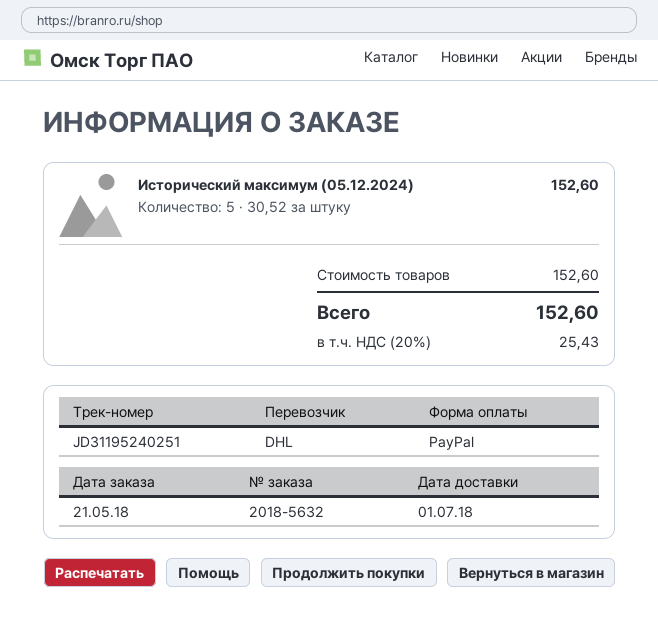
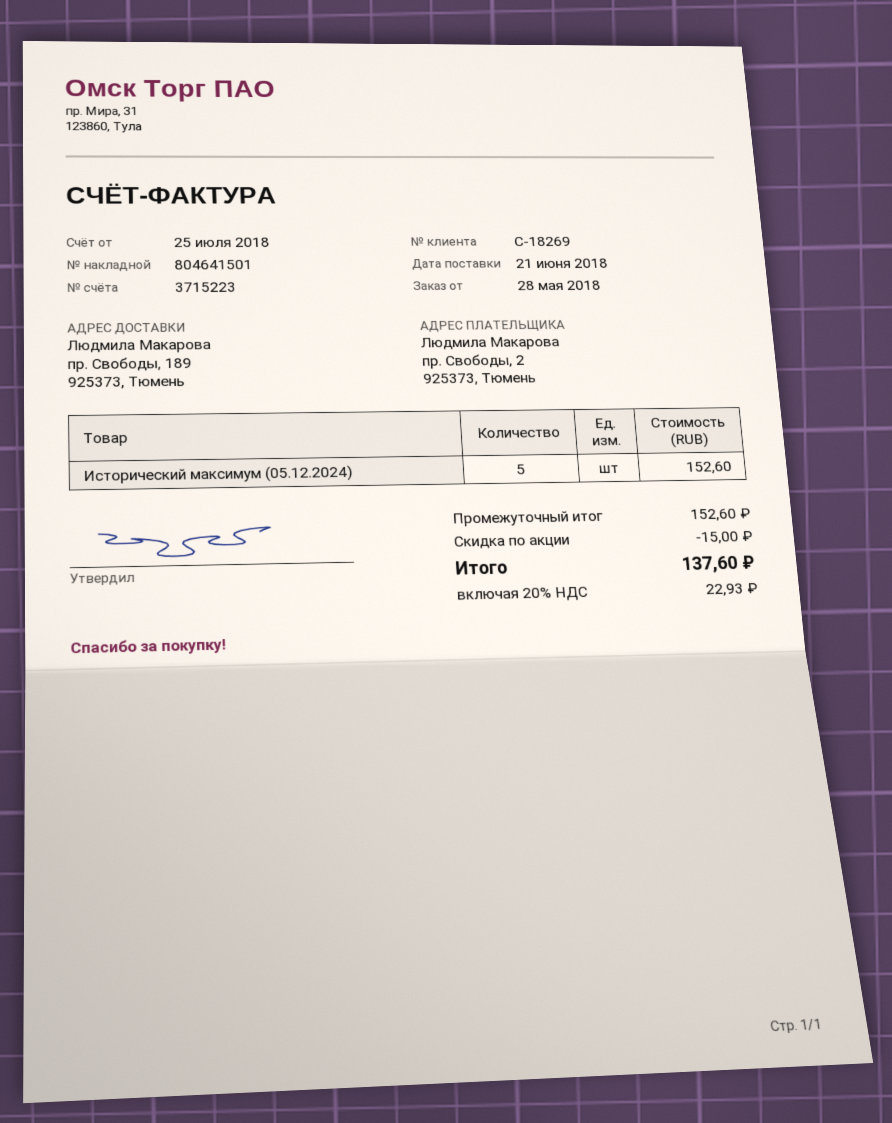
order date: 2018-05-21 -> 2018-05-28
delivery date: 2018-07-01 -> 2018-06-21
discount: none -> 15.00
tax: 20% = 25.43 -> 20% = 22.93
total: 152.60 -> 137.60

